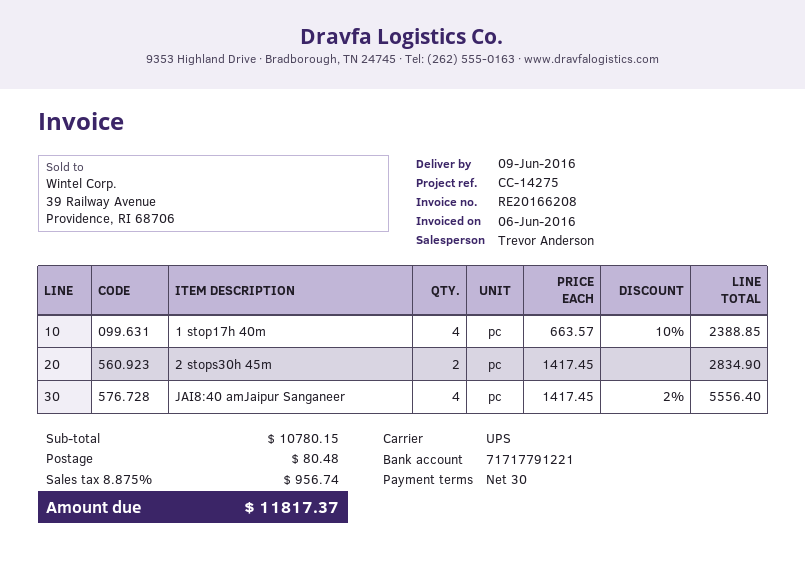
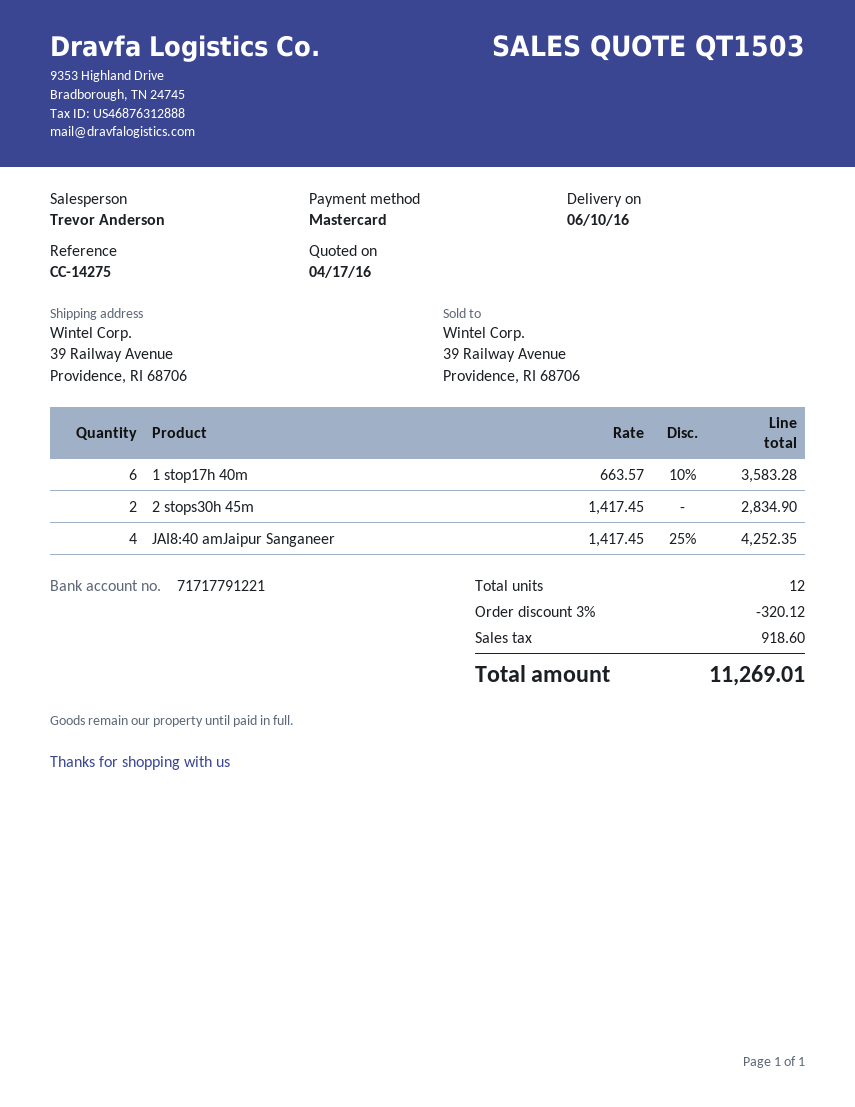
delivery date: 2016-06-09 -> 2016-06-10
1 stop17h 40m: 4 x 663.57 - 10% = 2388.85 -> 6 x 663.57 - 10% = 3583.28
JAI8:40 amJaipur Sanganeer: 4 x 1417.45 - 2% = 5556.40 -> 4 x 1417.45 - 25% = 4252.35
discount: none -> 3% = 320.12
shipping: 80.48 -> none
tax: 956.74 -> 918.60
total: 11817.37 -> 11269.01

